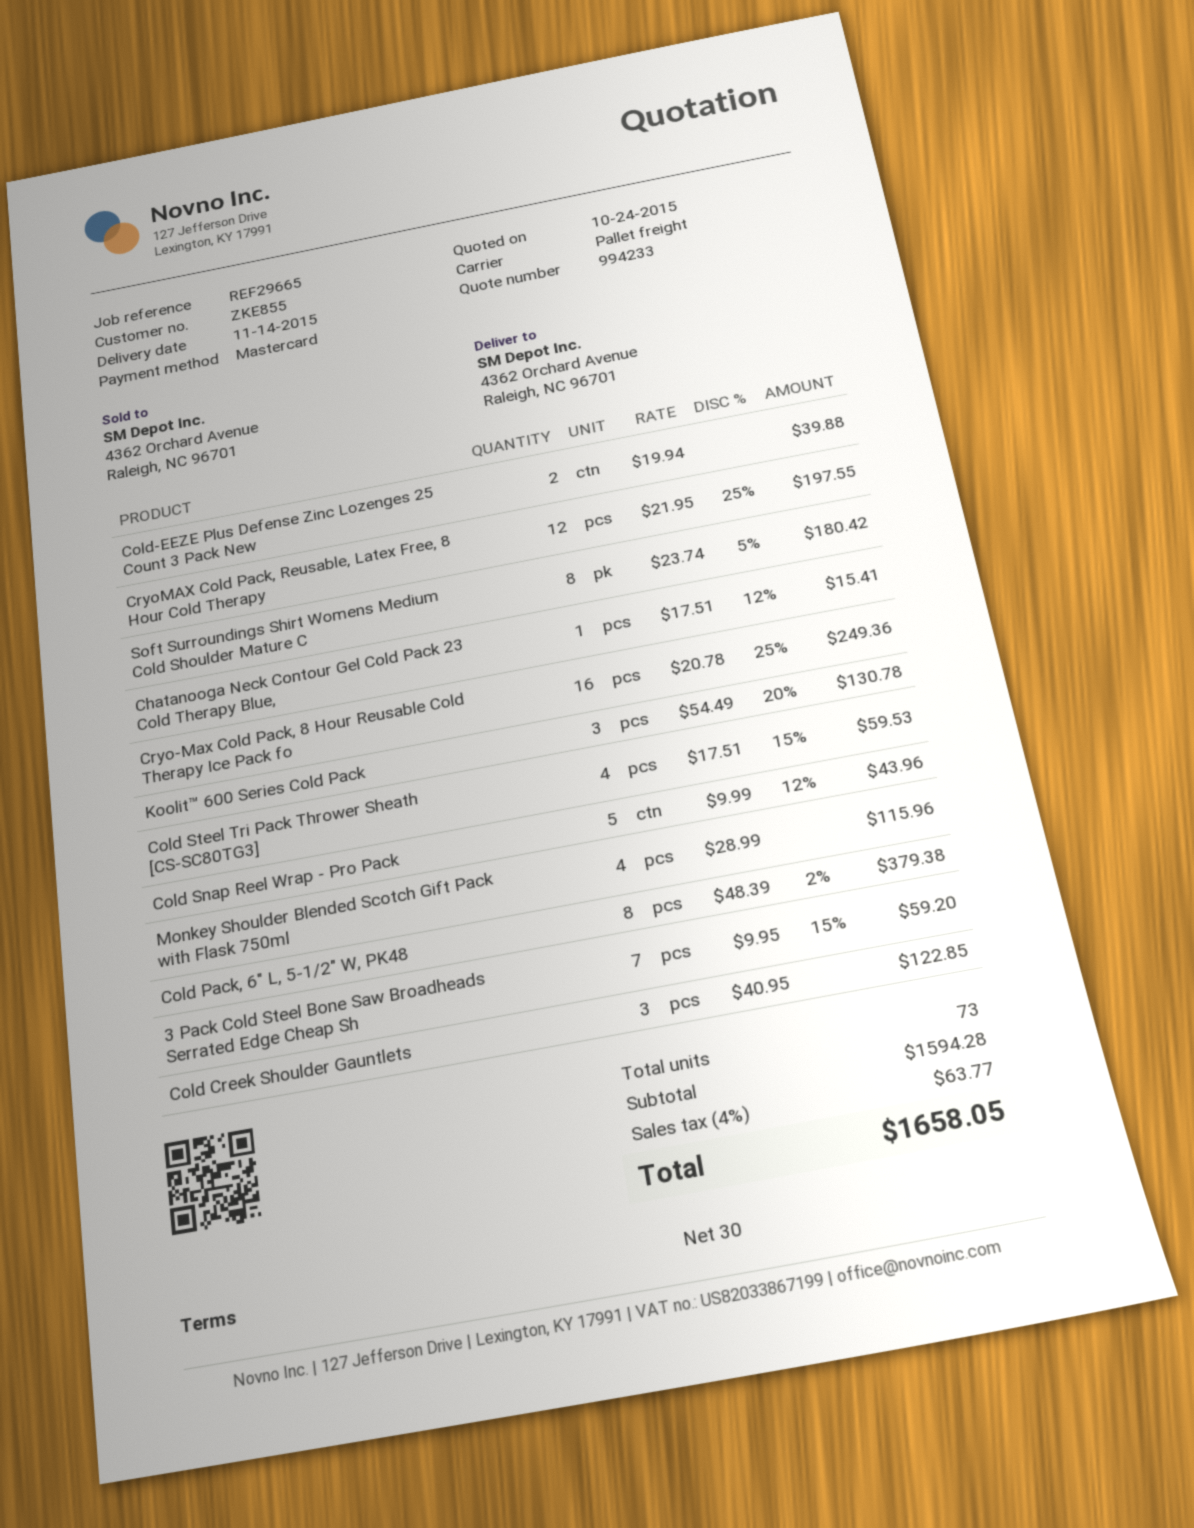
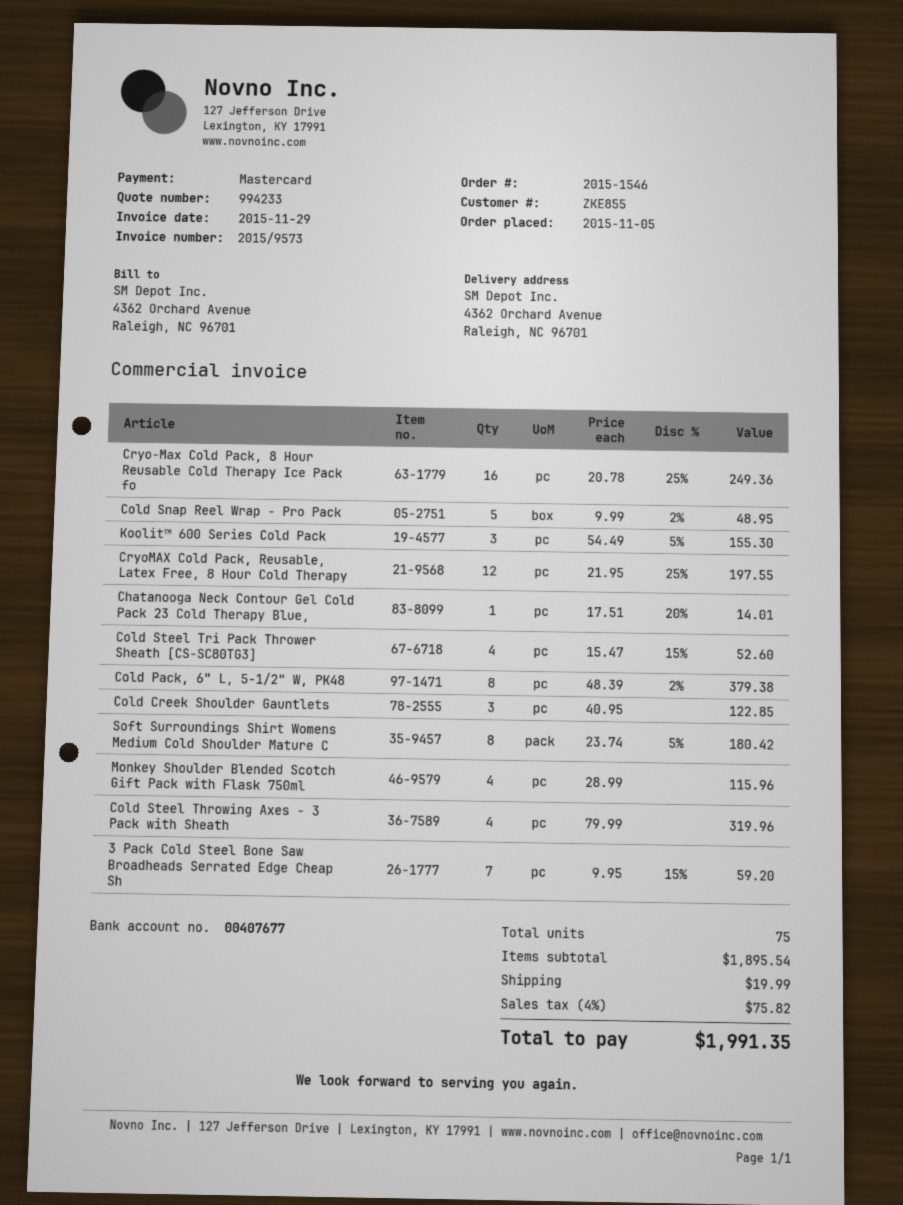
Cold-EEZE Plus Defense Zinc Lozenges 25 Count 3 Pack New: 2 x 19.94 = 39.88 -> none
Chatanooga Neck Contour Gel Cold Pack 23 Cold Therapy Blue,: 1 x 17.51 - 12% = 15.41 -> 1 x 17.51 - 20% = 14.01
Koolit™ 600 Series Cold Pack: 3 x 54.49 - 20% = 130.78 -> 3 x 54.49 - 5% = 155.30
Cold Steel Tri Pack Thrower Sheath [CS-SC80TG3]: 4 x 17.51 - 15% = 59.53 -> 4 x 15.47 - 15% = 52.60
Cold Snap Reel Wrap - Pro Pack: 5 x 9.99 - 12% = 43.96 -> 5 x 9.99 - 2% = 48.95
Cold Steel Throwing Axes - 3 Pack with Sheath: none -> 4 x 79.99 = 319.96
total quantity: 73 -> 75
subtotal: 1594.28 -> 1895.54
shipping: none -> 19.99
tax: 4% = 63.77 -> 4% = 75.82
total: 1658.05 -> 1991.35

